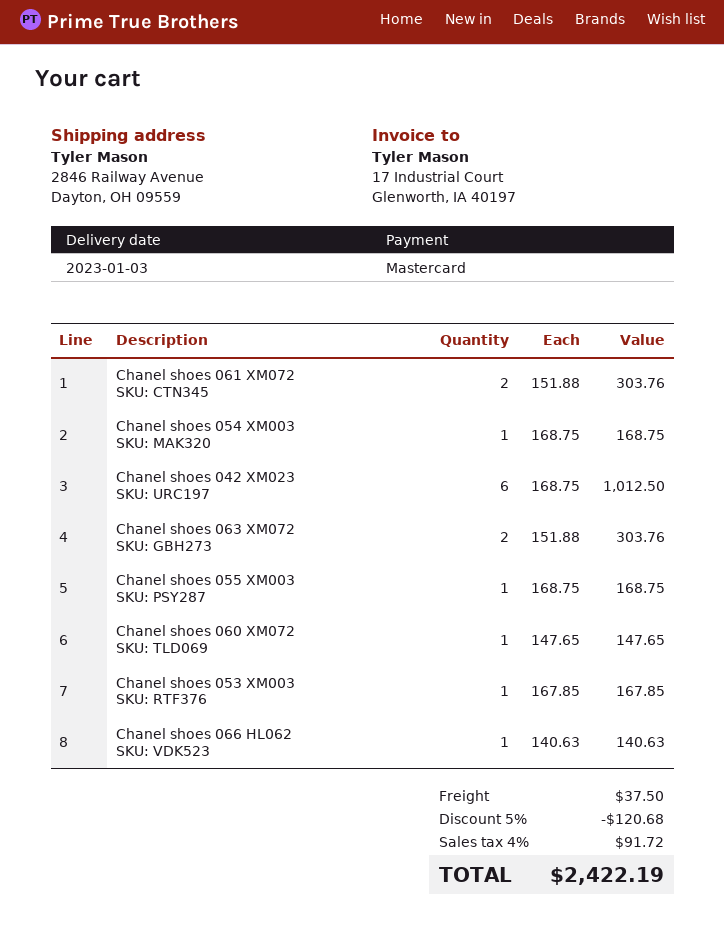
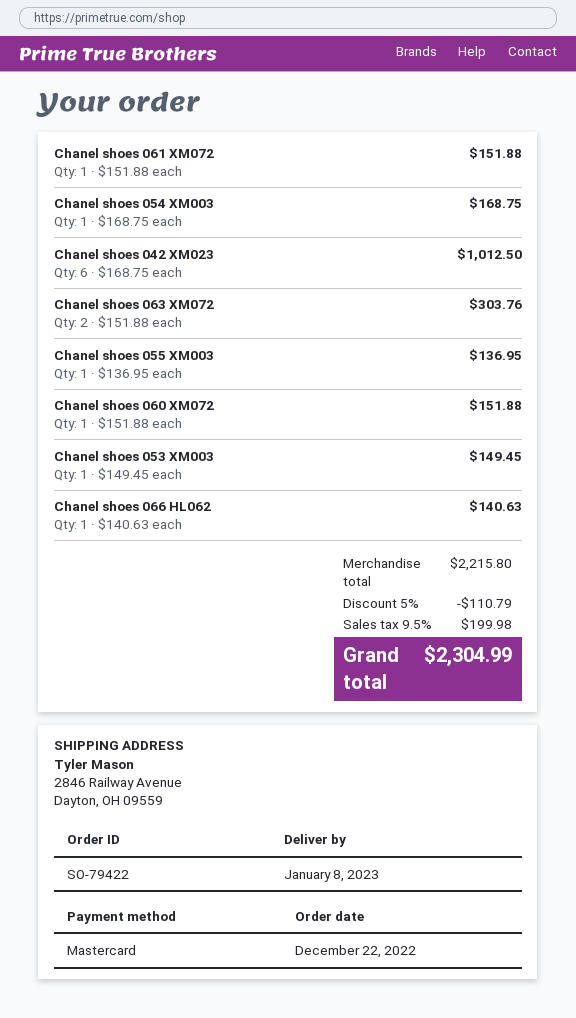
delivery date: 2023-01-03 -> 2023-01-08
Chanel shoes 061 XM072: 2 x 151.88 = 303.76 -> 1 x 151.88 = 151.88
Chanel shoes 055 XM003: 1 x 168.75 = 168.75 -> 1 x 136.95 = 136.95
Chanel shoes 060 XM072: 1 x 147.65 = 147.65 -> 1 x 151.88 = 151.88
Chanel shoes 053 XM003: 1 x 167.85 = 167.85 -> 1 x 149.45 = 149.45
discount: 5% = 120.68 -> 5% = 110.79
shipping: 37.50 -> none
tax: 4% = 91.72 -> 9.5% = 199.98
total: 2422.19 -> 2304.99

